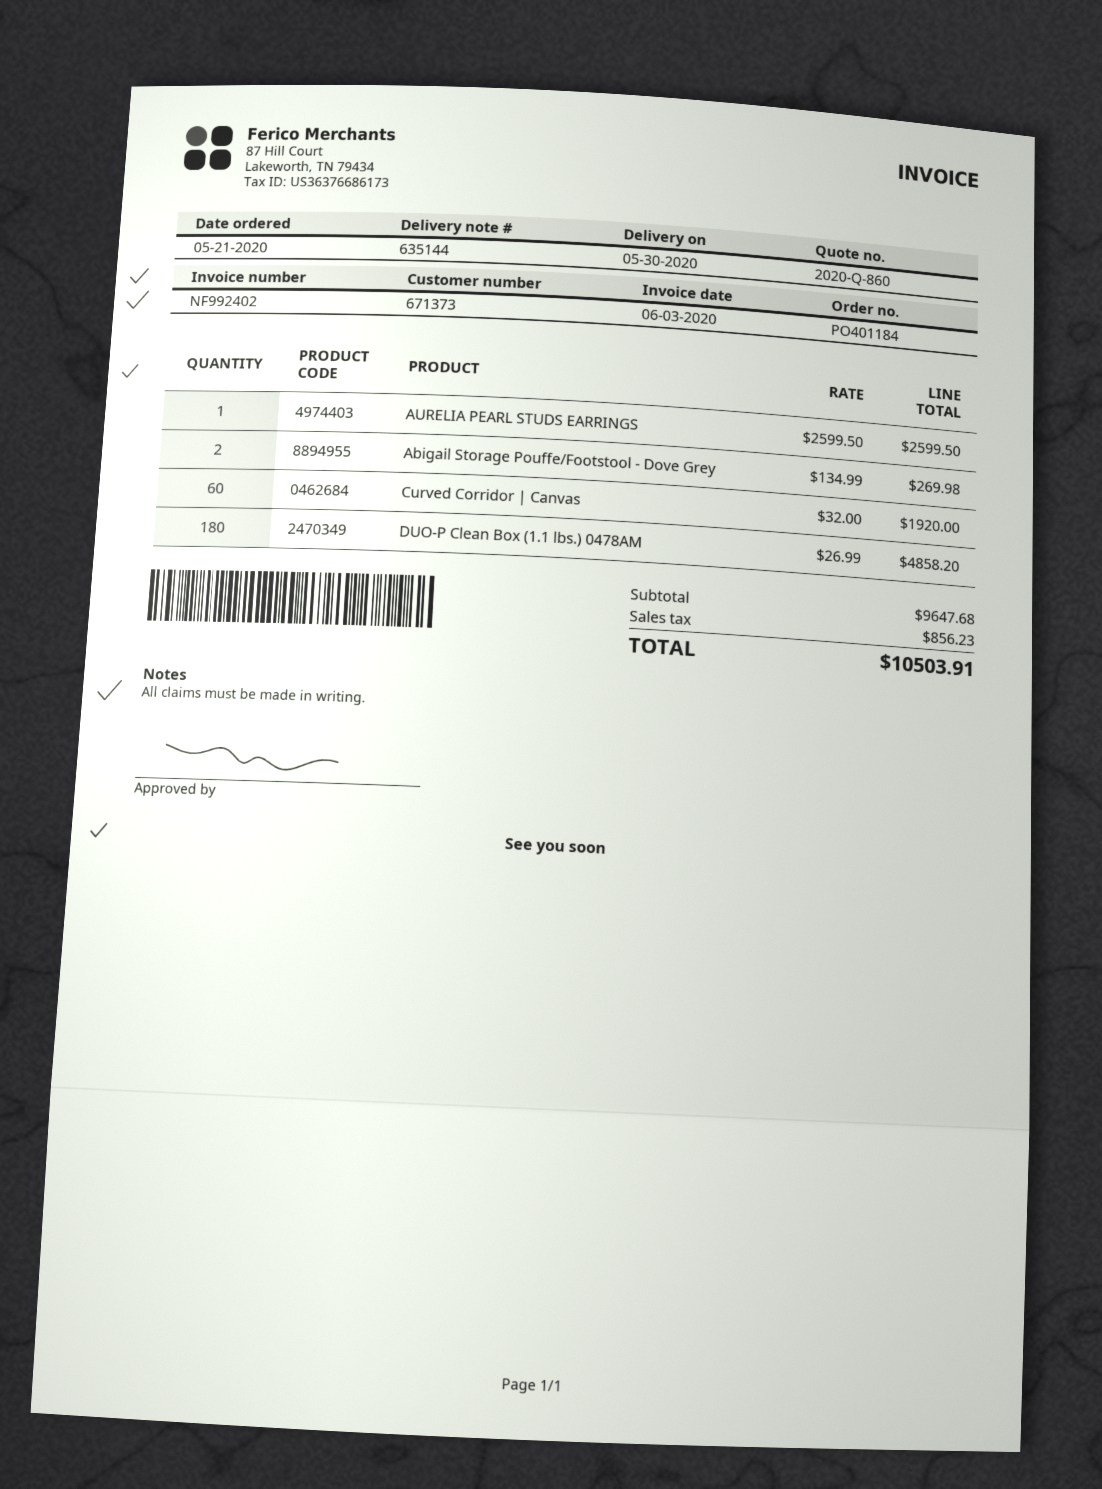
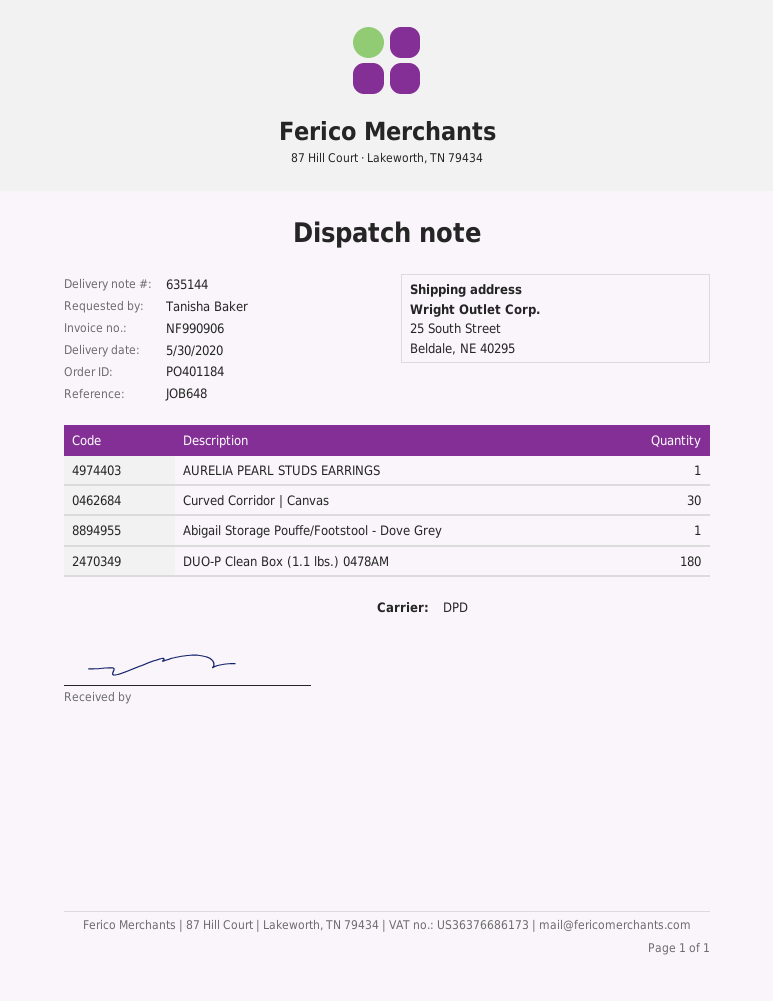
invoice number: NF992402 -> NF990906
Abigail Storage Pouffe/Footstool - Dove Grey: 2 -> 1
Curved Corridor | Canvas: 60 -> 30

